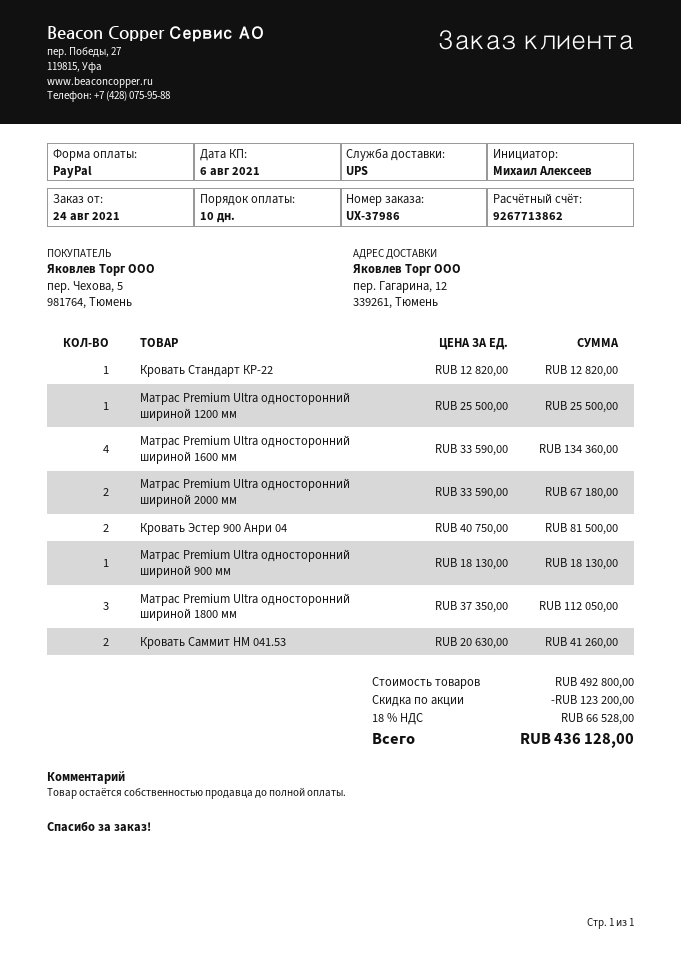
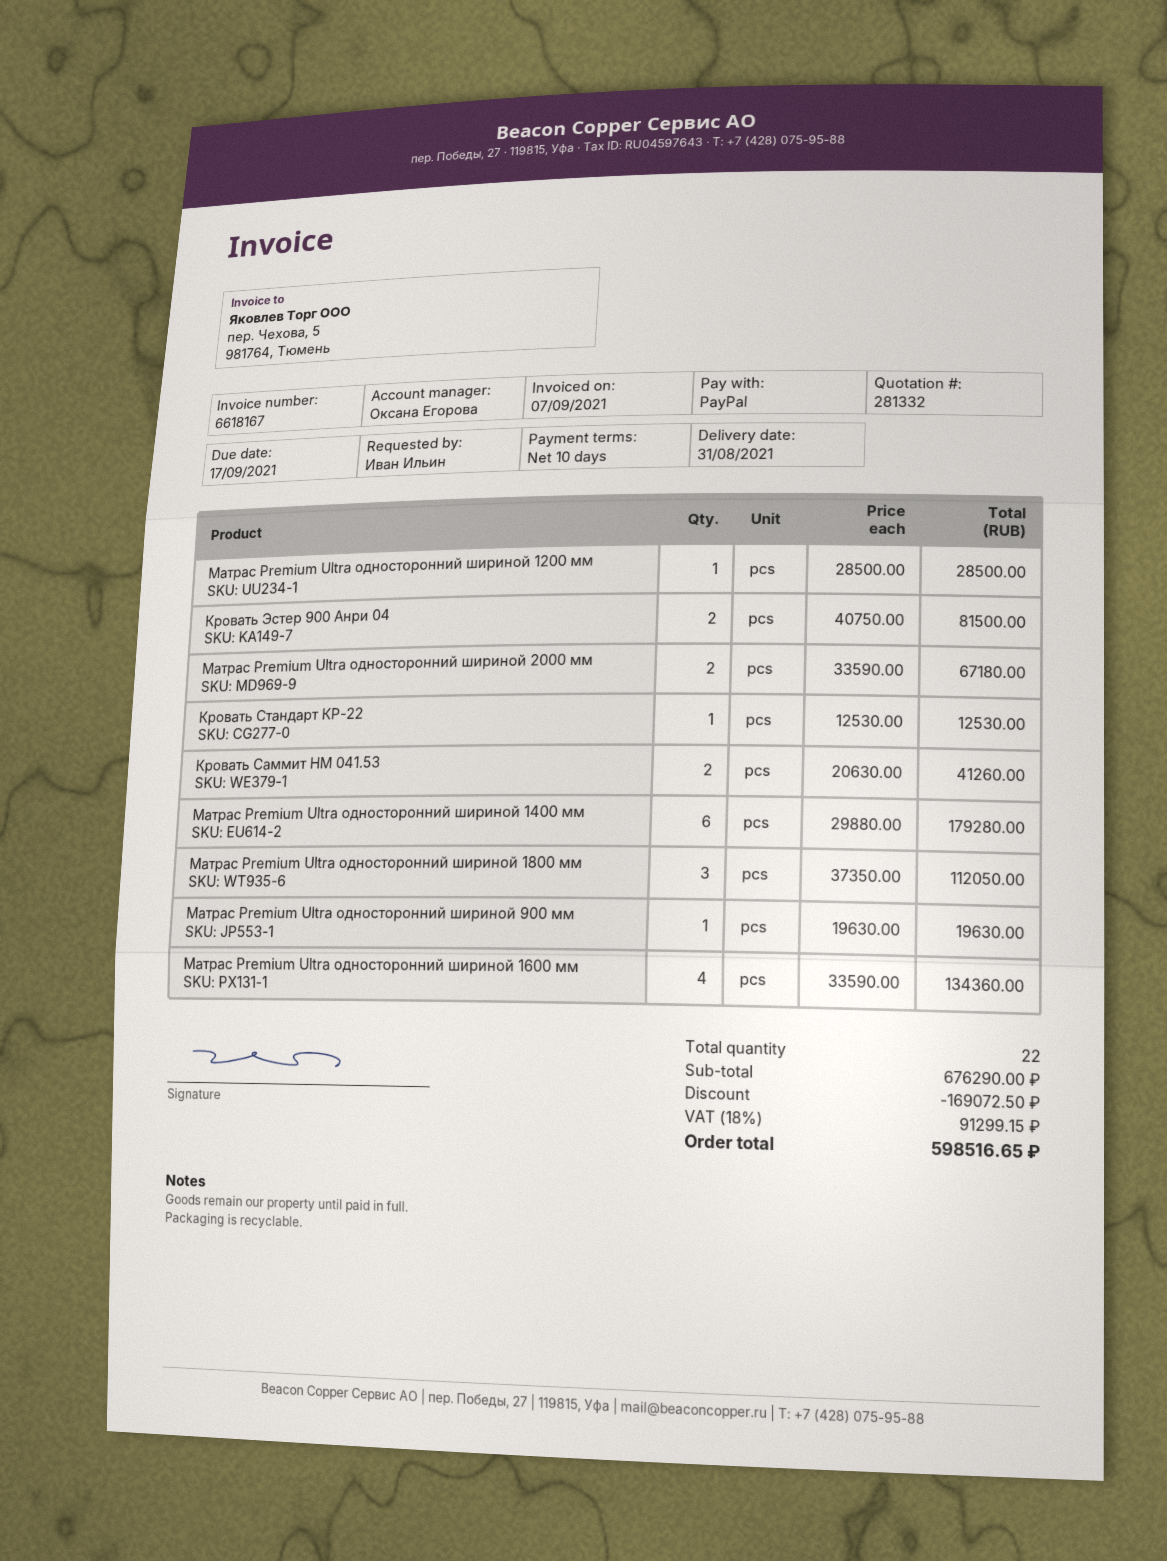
ordered by: Михаил Алексеев -> Иван Ильин
Кровать Стандарт КР-22: 1 x 12820.00 = 12820.00 -> 1 x 12530.00 = 12530.00
Матрас Premium Ultra односторонний шириной 1200 мм: 1 x 25500.00 = 25500.00 -> 1 x 28500.00 = 28500.00
Матрас Premium Ultra односторонний шириной 900 мм: 1 x 18130.00 = 18130.00 -> 1 x 19630.00 = 19630.00
Матрас Premium Ultra односторонний шириной 1400 мм: none -> 6 x 29880.00 = 179280.00
subtotal: 492800.00 -> 676290.00
discount: 123200.00 -> 169072.50
tax: 18% = 66528.00 -> 18% = 91299.15
total: 436128.00 -> 598516.65

